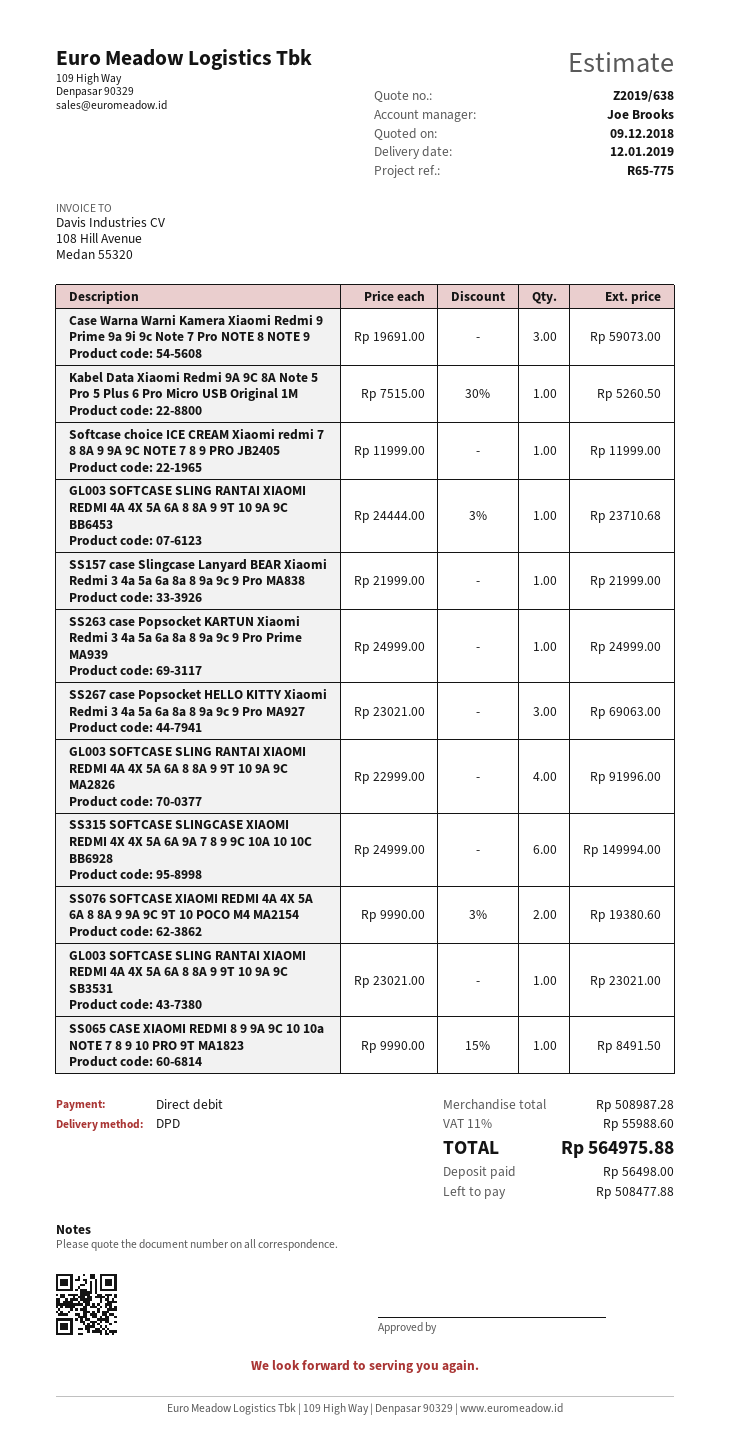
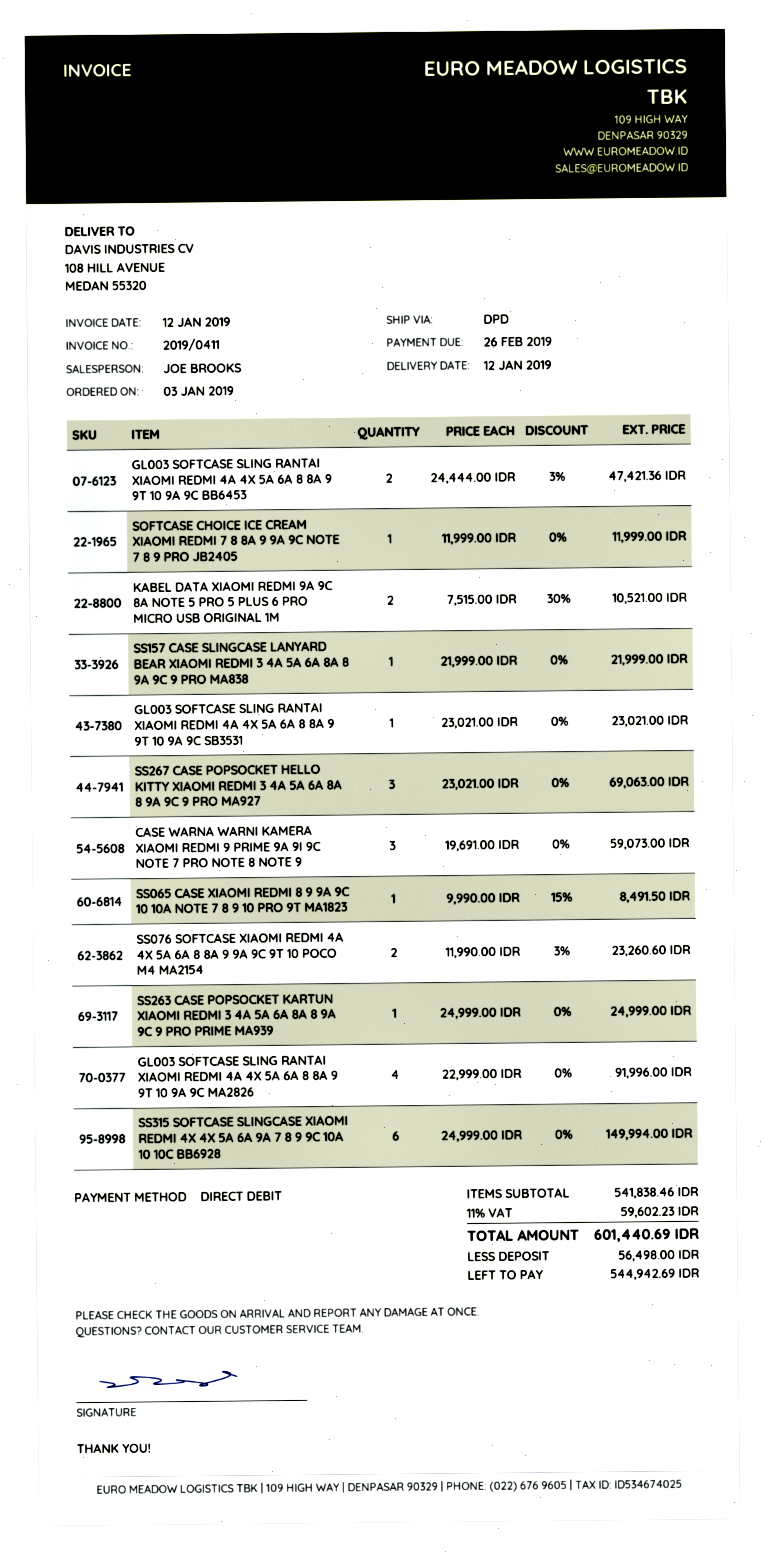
Kabel Data Xiaomi Redmi 9A 9C 8A Note 5 Pro 5 Plus 6 Pro Micro USB Original 1M: 1 x 7515.00 - 30% = 5260.50 -> 2 x 7515.00 - 30% = 10521.00
GL003 SOFTCASE SLING RANTAI XIAOMI REDMI 4A 4X 5A 6A 8 8A 9 9T 10 9A 9C BB6453: 1 x 24444.00 - 3% = 23710.68 -> 2 x 24444.00 - 3% = 47421.36
SS076 SOFTCASE XIAOMI REDMI 4A 4X 5A 6A 8 8A 9 9A 9C 9T 10 POCO M4 MA2154: 2 x 9990.00 - 3% = 19380.60 -> 2 x 11990.00 - 3% = 23260.60
subtotal: 508987.28 -> 541838.46
tax: 11% = 55988.60 -> 11% = 59602.23
total: 564975.88 -> 601440.69
balance: 508477.88 -> 544942.69

